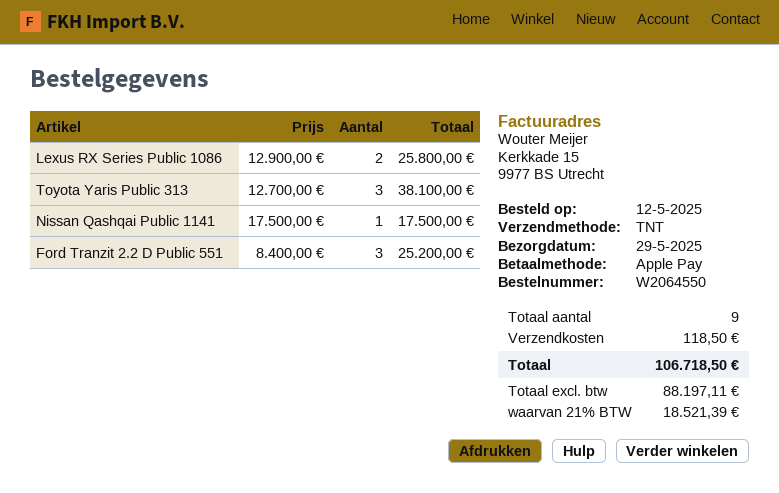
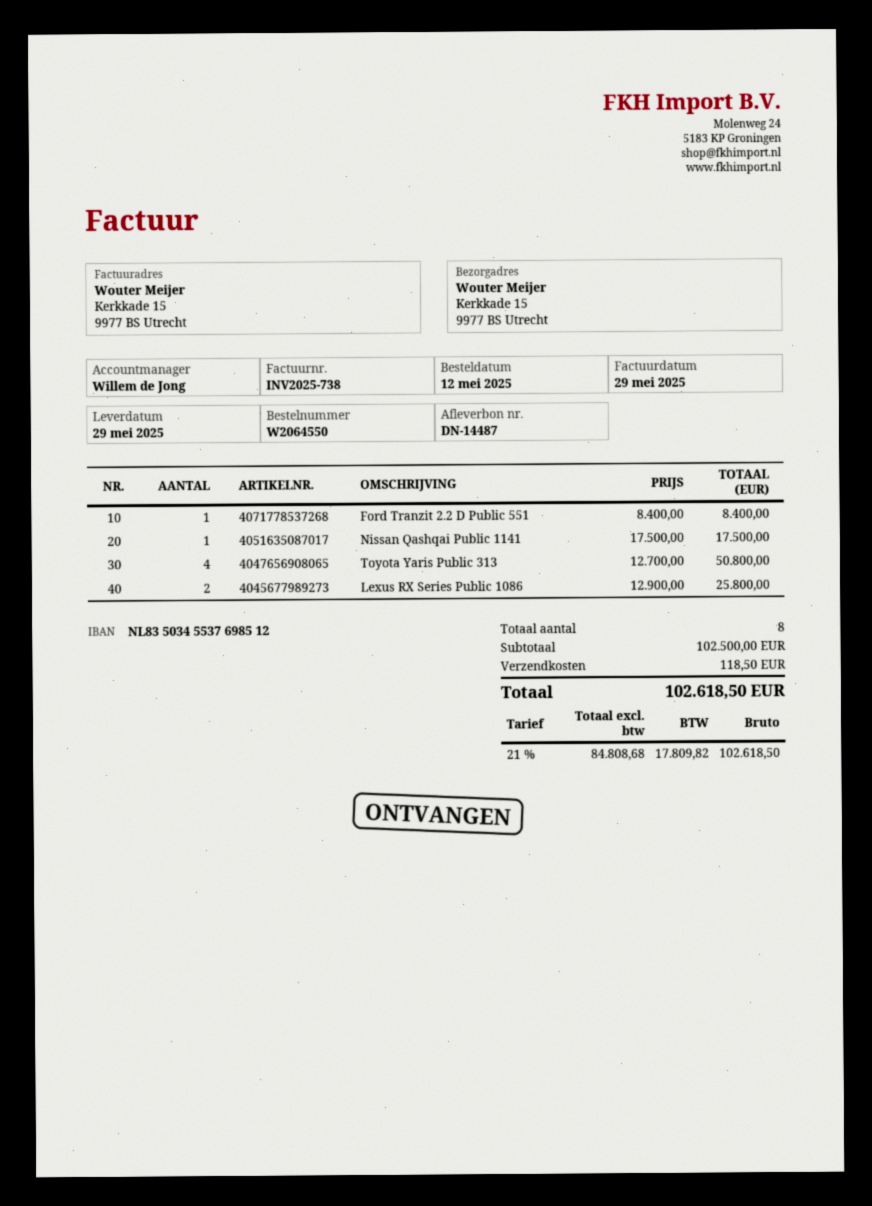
Toyota Yaris Public 313: 3 x 12700.00 = 38100.00 -> 4 x 12700.00 = 50800.00
Ford Tranzit 2.2 D Public 551: 3 x 8400.00 = 25200.00 -> 1 x 8400.00 = 8400.00
total quantity: 9 -> 8
net: 88197.11 -> 84808.68
tax: 21% = 18521.39 -> 21% = 17809.82
total: 106718.50 -> 102618.50

